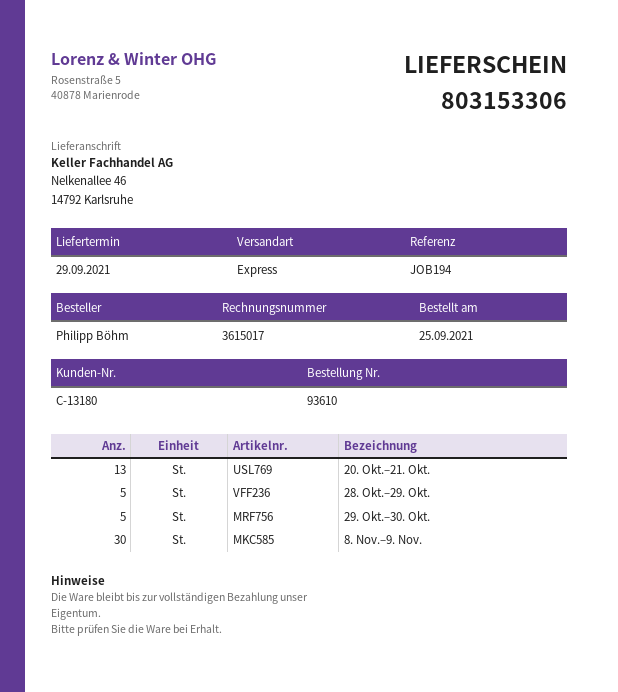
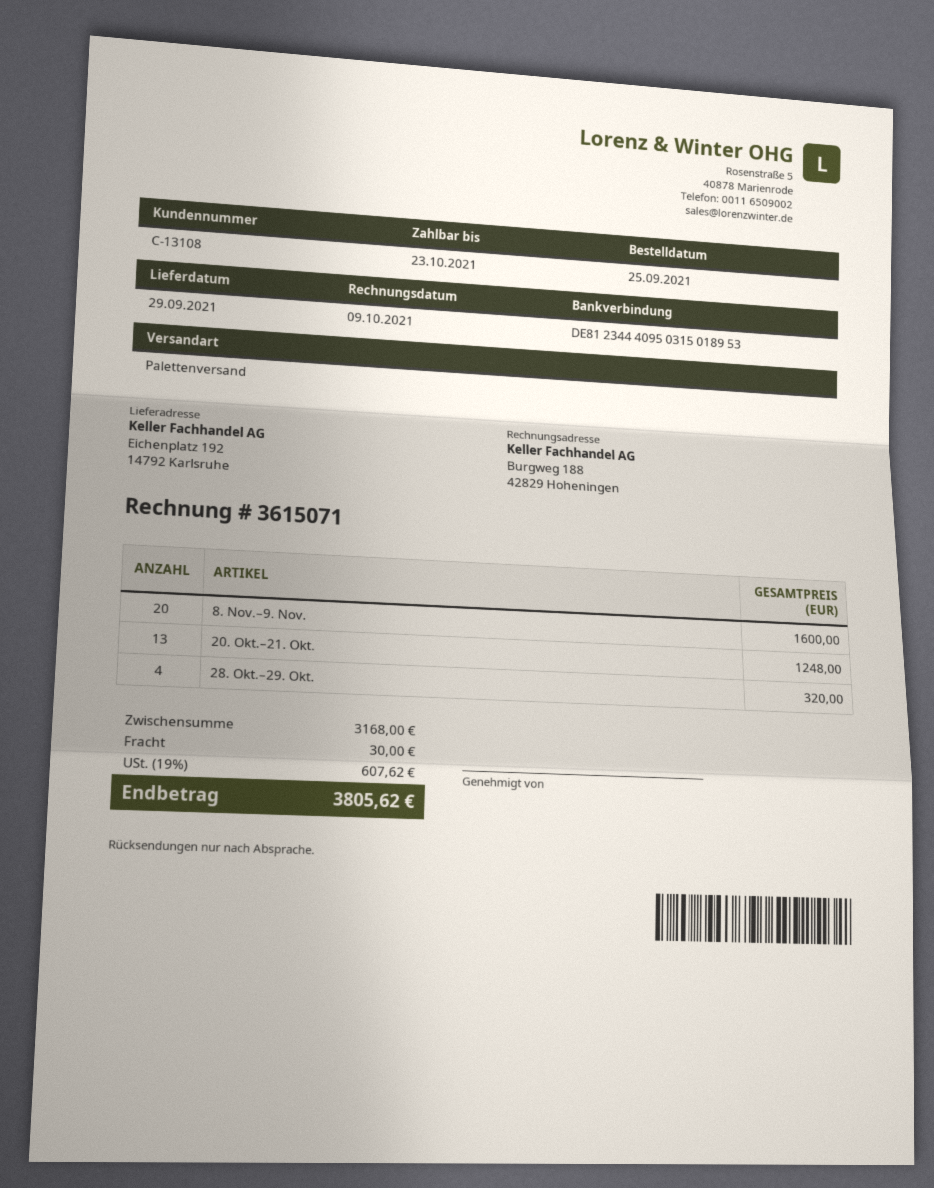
invoice number: 3615017 -> 3615071
customer number: C-13180 -> C-13108
shipping method: express -> pallet freight
ship to: Nelkenallee 46, 14792 Karlsruhe -> Eichenplatz 192, 14792 Karlsruhe
28. Okt.–29. Okt.: 5 -> 4
29. Okt.–30. Okt.: 5 -> none
8. Nov.–9. Nov.: 30 -> 20

